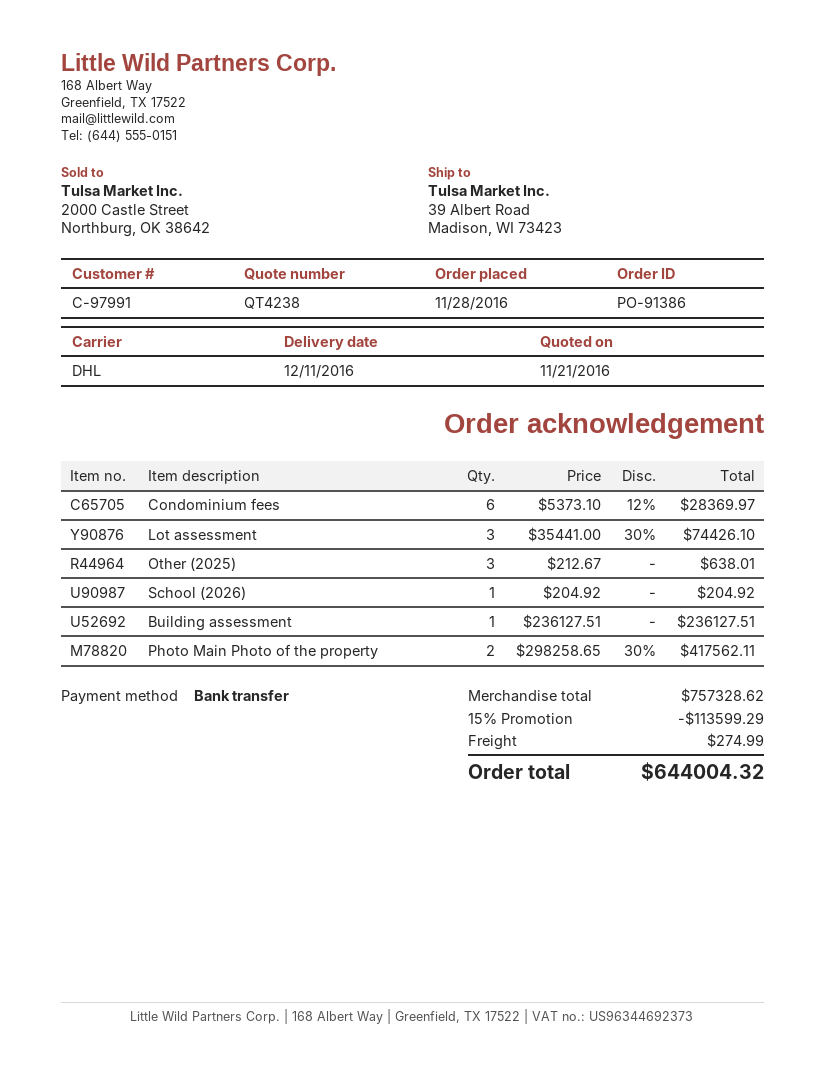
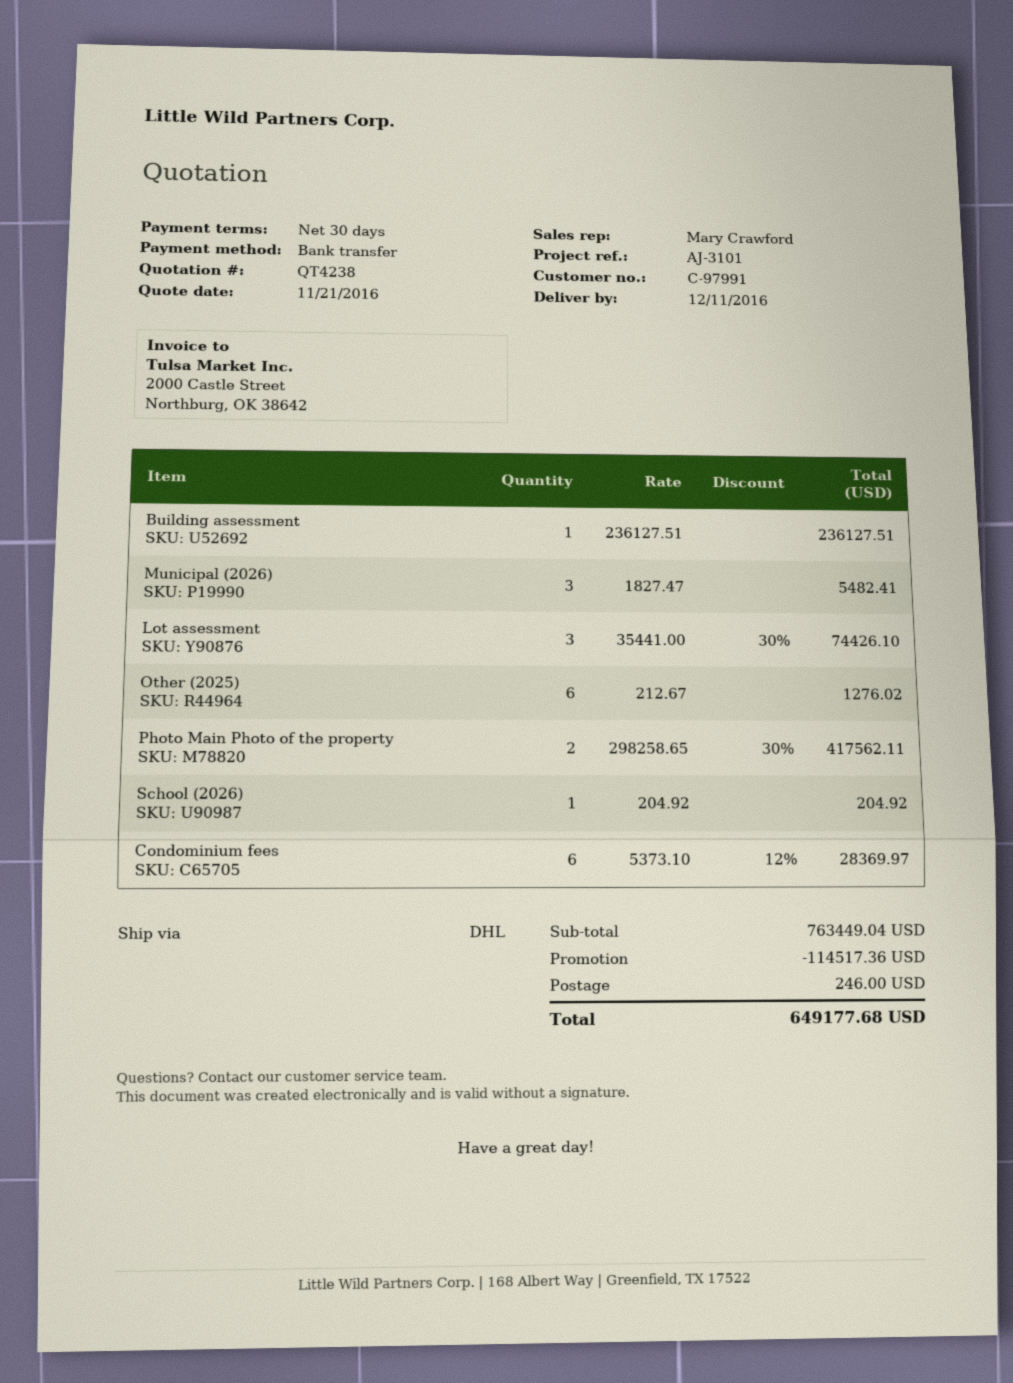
Other (2025): 3 x 212.67 = 638.01 -> 6 x 212.67 = 1276.02
Municipal (2026): none -> 3 x 1827.47 = 5482.41
subtotal: 757328.62 -> 763449.04
discount: 113599.29 -> 114517.36
shipping: 274.99 -> 246.00
total: 644004.32 -> 649177.68

